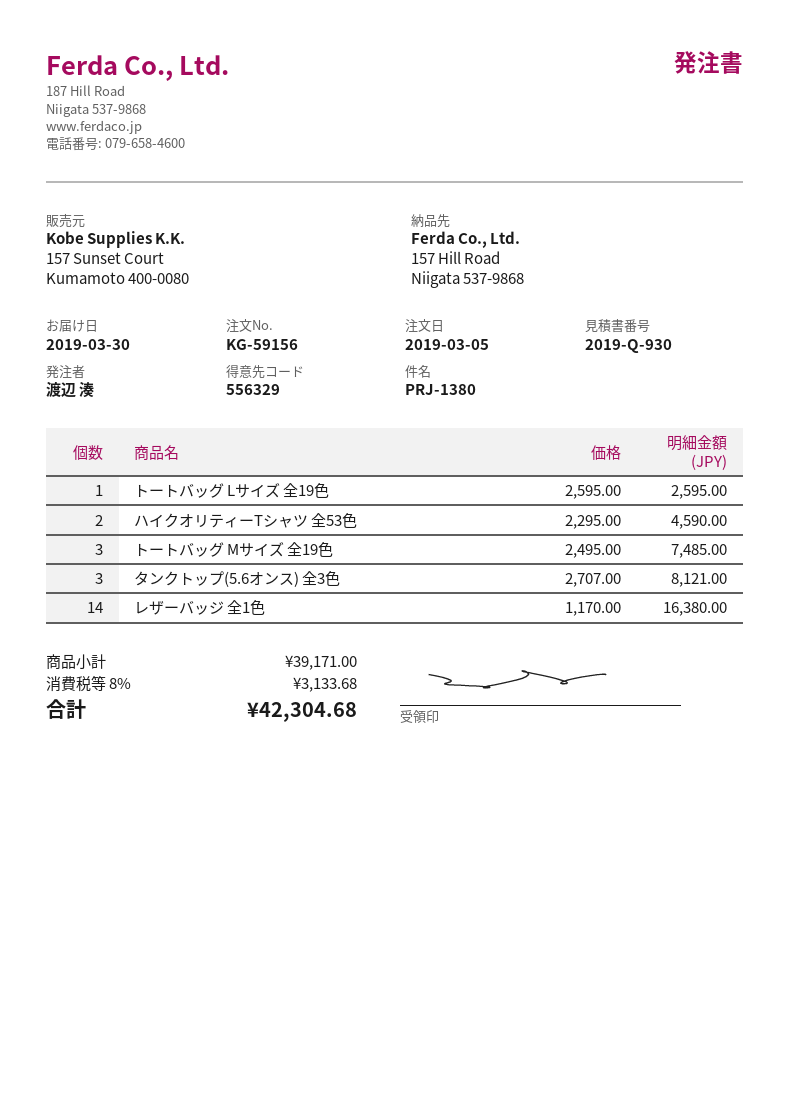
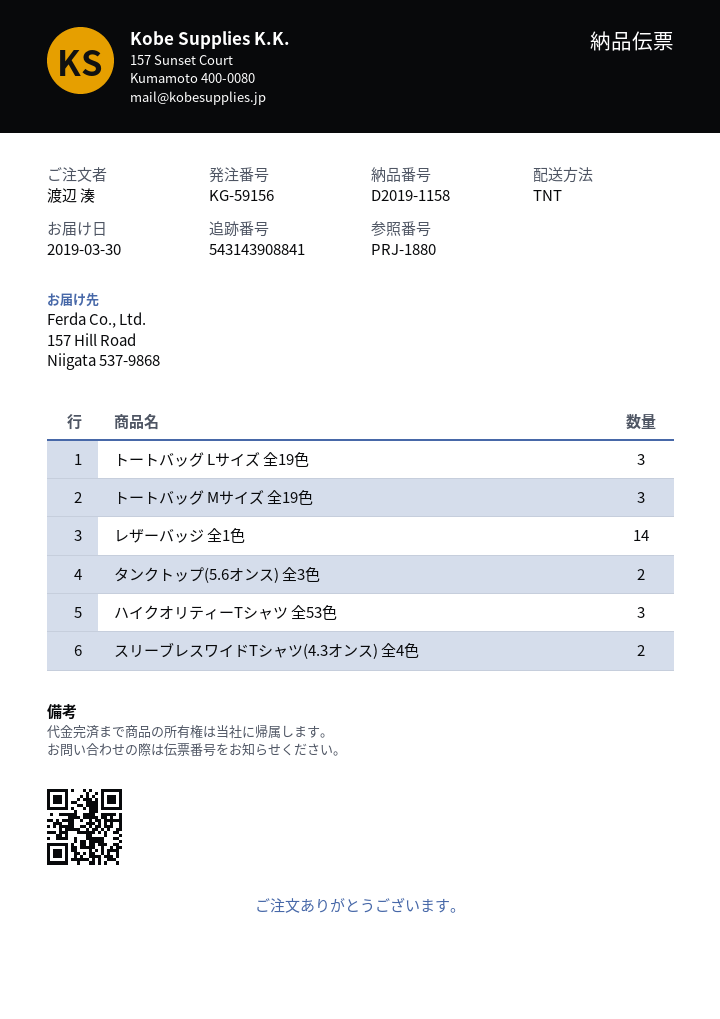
reference: PRJ-1380 -> PRJ-1880
トートバッグ Lサイズ 全19色: 1 -> 3
ハイクオリティーTシャツ 全53色: 2 -> 3
タンクトップ(5.6オンス) 全3色: 3 -> 2
スリーブレスワイドTシャツ(4.3オンス) 全4色: none -> 2

